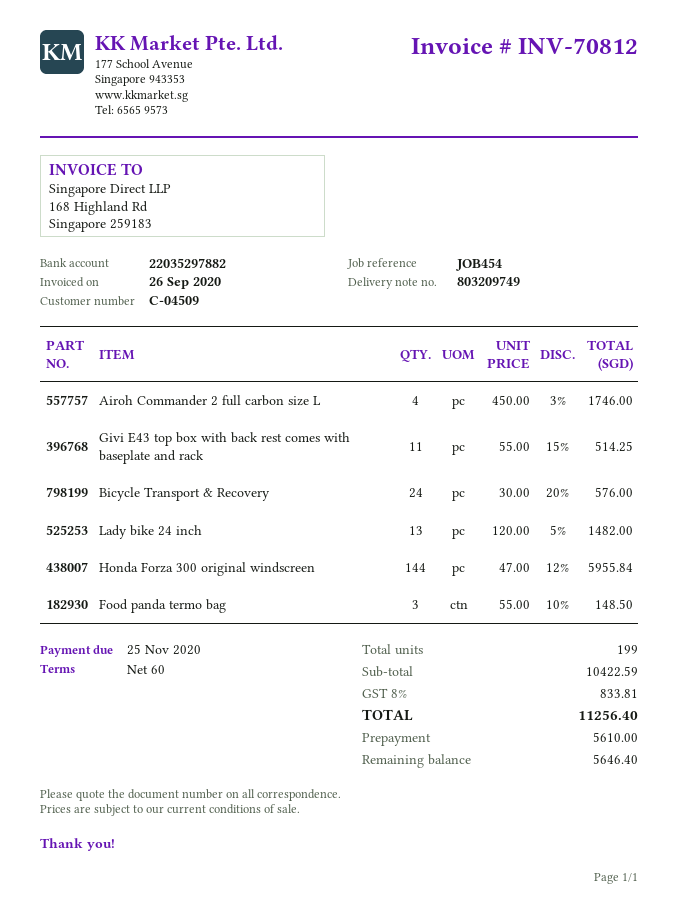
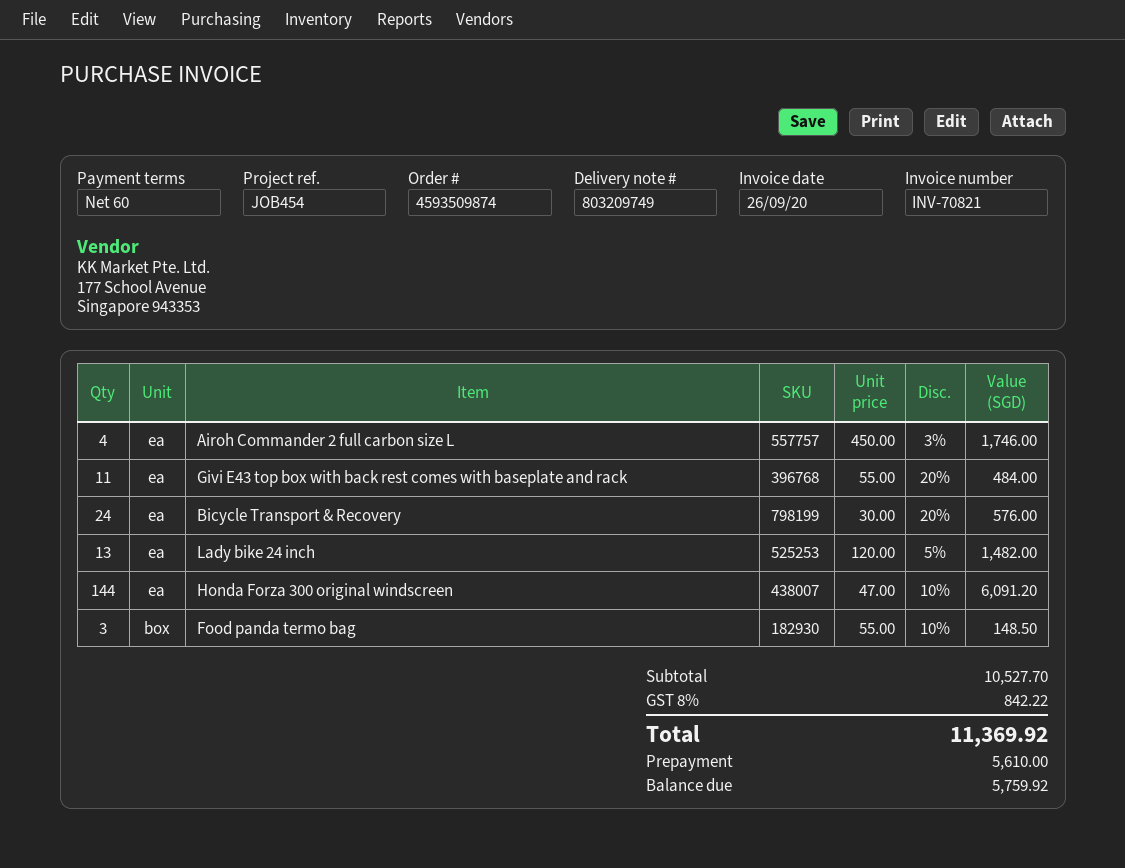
invoice number: INV-70812 -> INV-70821
Givi E43 top box with back rest comes with baseplate and rack: 11 x 55.00 - 15% = 514.25 -> 11 x 55.00 - 20% = 484.00
Honda Forza 300 original windscreen: 144 x 47.00 - 12% = 5955.84 -> 144 x 47.00 - 10% = 6091.20
subtotal: 10422.59 -> 10527.70
tax: 8% = 833.81 -> 8% = 842.22
total: 11256.40 -> 11369.92
balance: 5646.40 -> 5759.92

